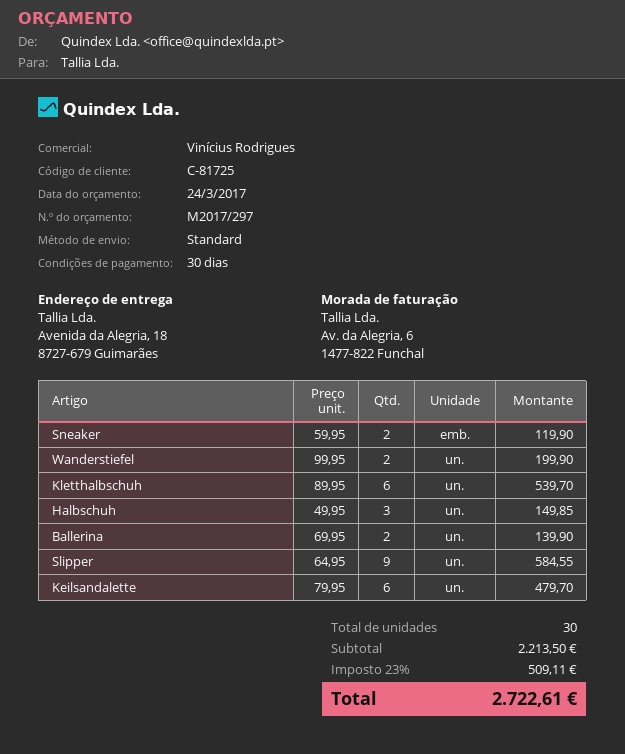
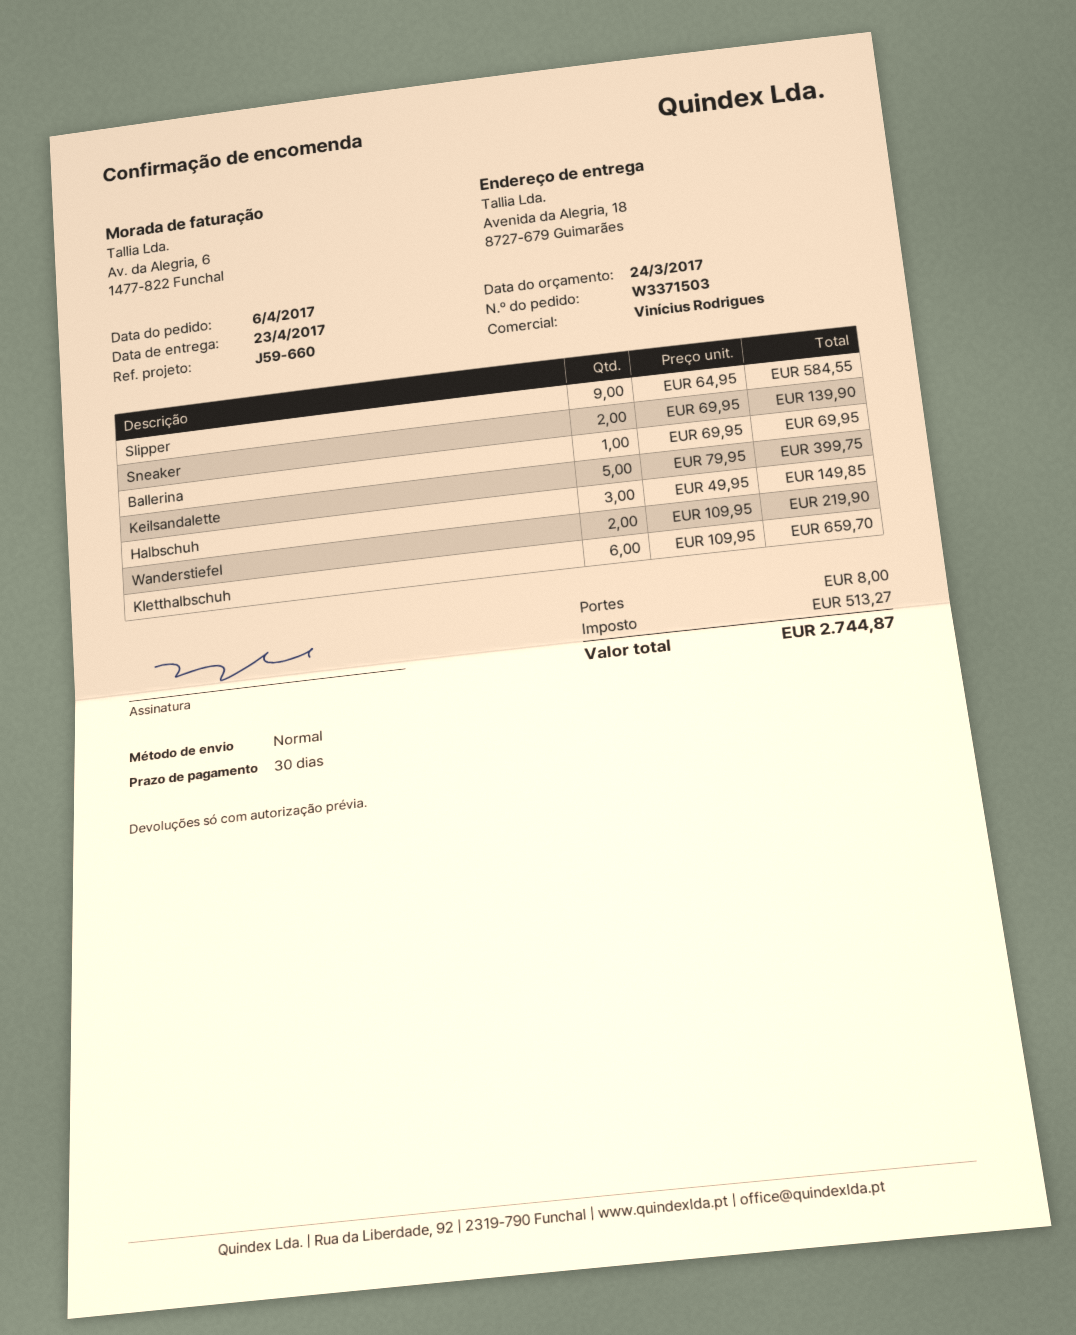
Sneaker: 2 x 59.95 = 119.90 -> 2 x 69.95 = 139.90
Wanderstiefel: 2 x 99.95 = 199.90 -> 2 x 109.95 = 219.90
Kletthalbschuh: 6 x 89.95 = 539.70 -> 6 x 109.95 = 659.70
Ballerina: 2 x 69.95 = 139.90 -> 1 x 69.95 = 69.95
Keilsandalette: 6 x 79.95 = 479.70 -> 5 x 79.95 = 399.75
shipping: none -> 8.00
tax: 509.11 -> 513.27
total: 2722.61 -> 2744.87

